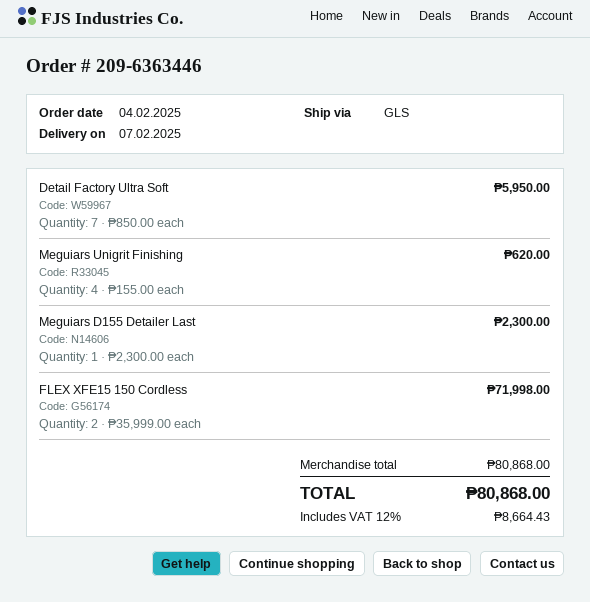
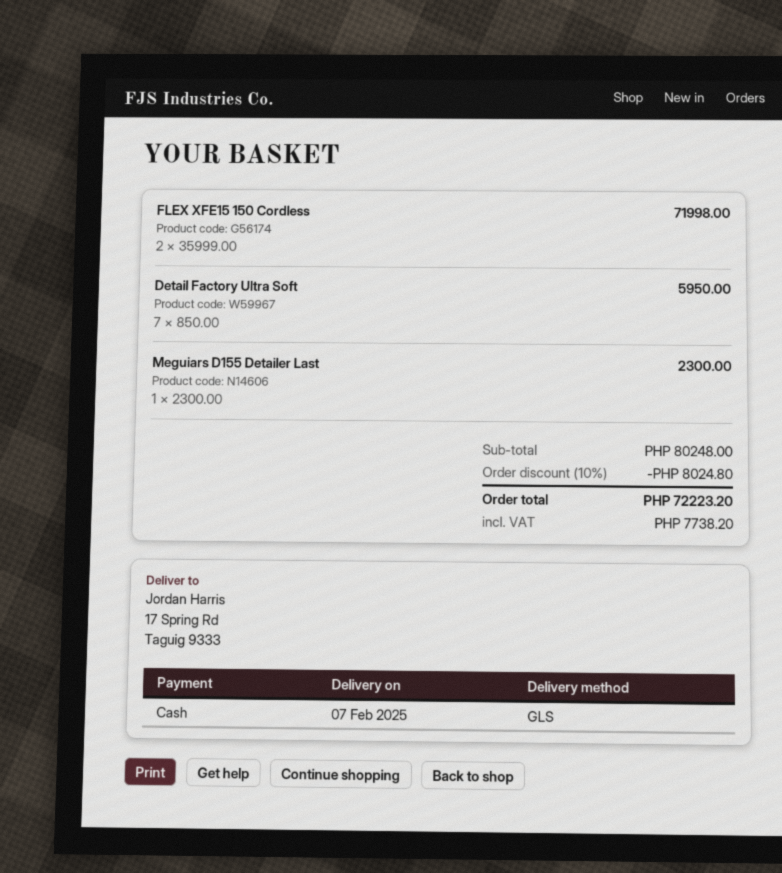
Meguiars Unigrit Finishing: 4 x 155.00 = 620.00 -> none
subtotal: 80868.00 -> 80248.00
discount: none -> 10% = 8024.80
tax: 8664.43 -> 7738.20
total: 80868.00 -> 72223.20

